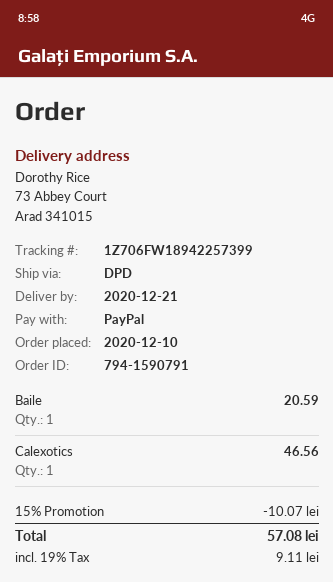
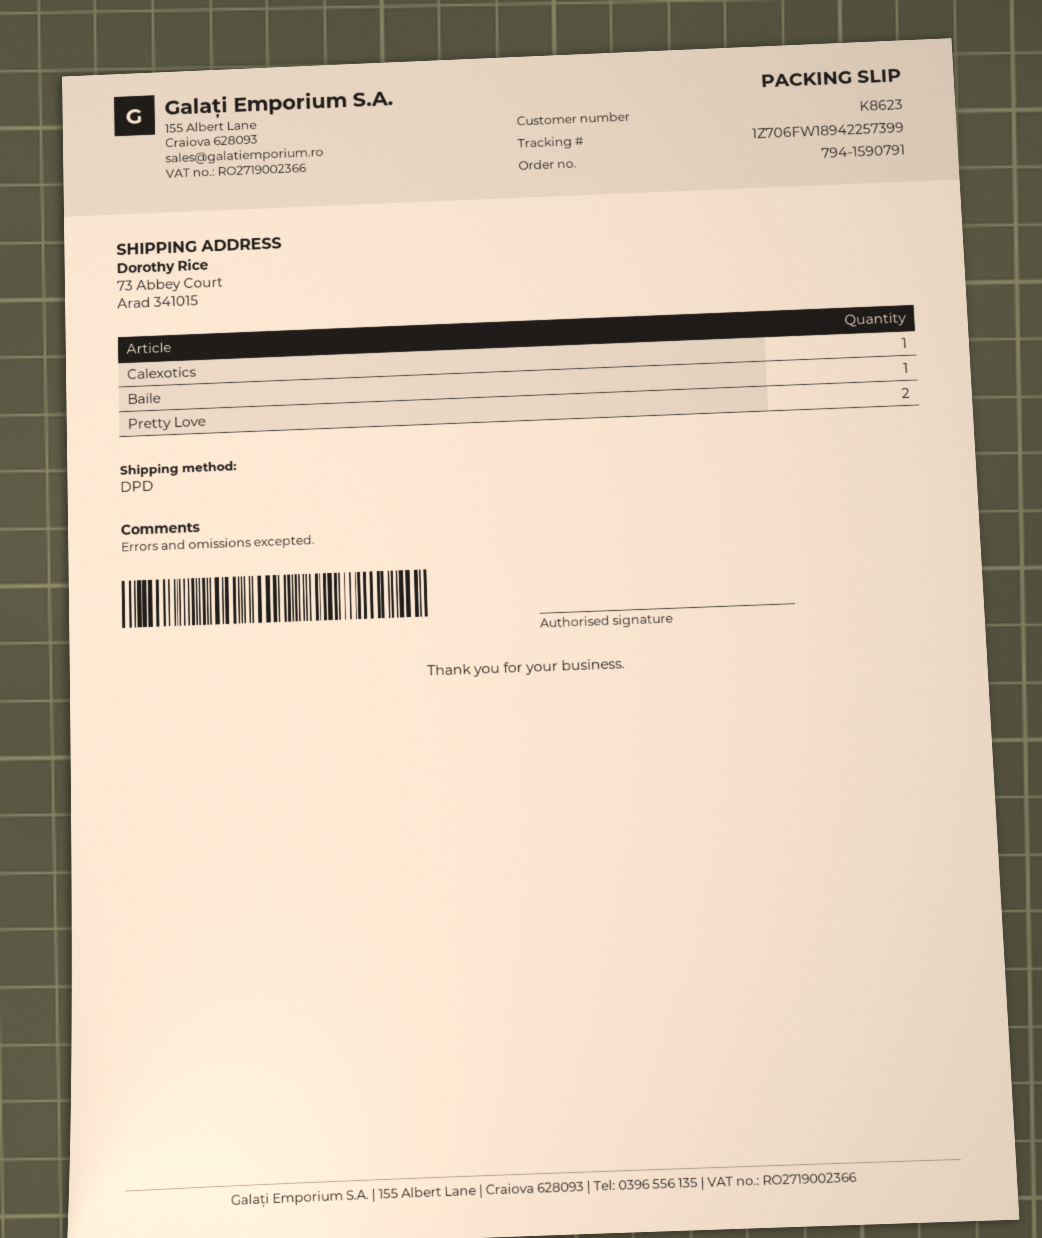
Pretty Love: none -> 2

